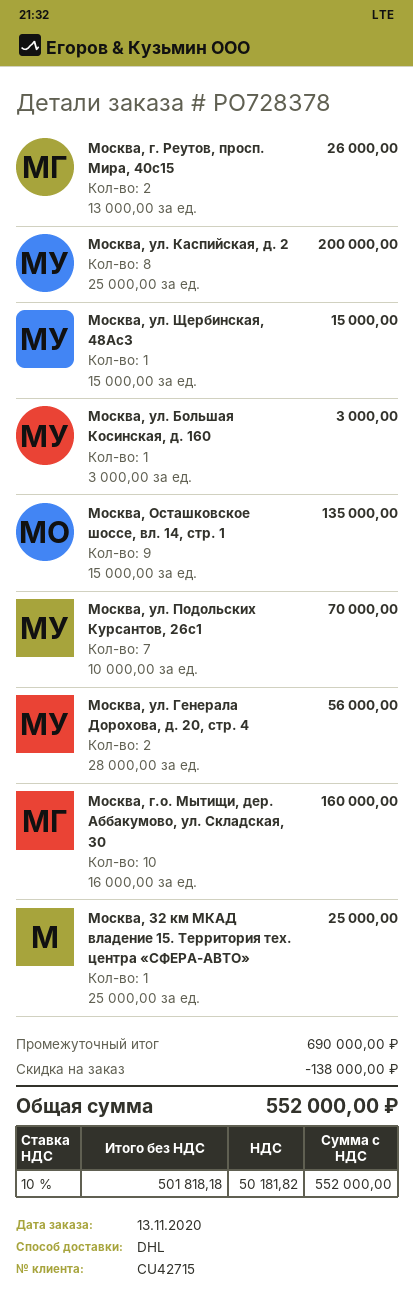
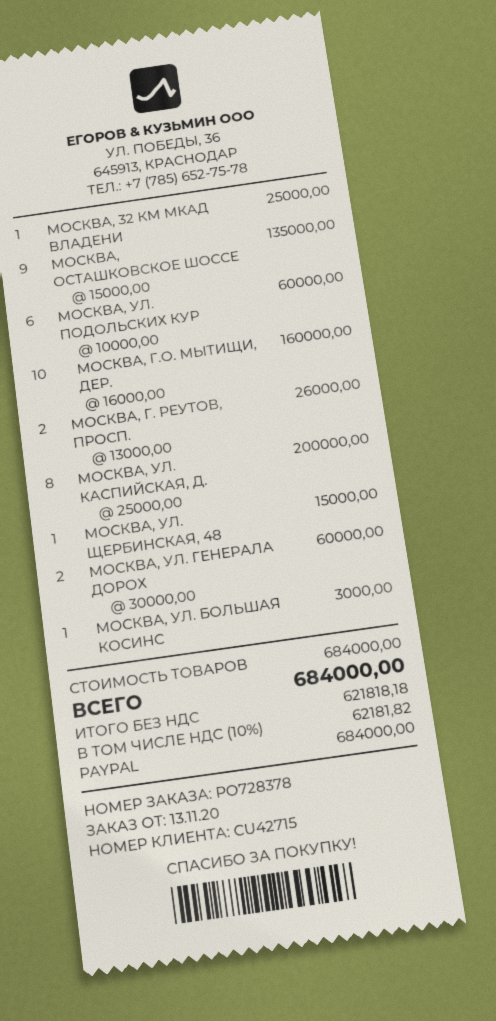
Москва, ул. Подольских Курсантов, 26с1: 7 x 10000.00 = 70000.00 -> 6 x 10000.00 = 60000.00
Москва, ул. Генерала Дорохова, д. 20, стр. 4: 2 x 28000.00 = 56000.00 -> 2 x 30000.00 = 60000.00
subtotal: 690000.00 -> 684000.00
discount: 138000.00 -> none
net: 501818.18 -> 621818.18
tax: 10% = 50181.82 -> 10% = 62181.82
total: 552000.00 -> 684000.00

